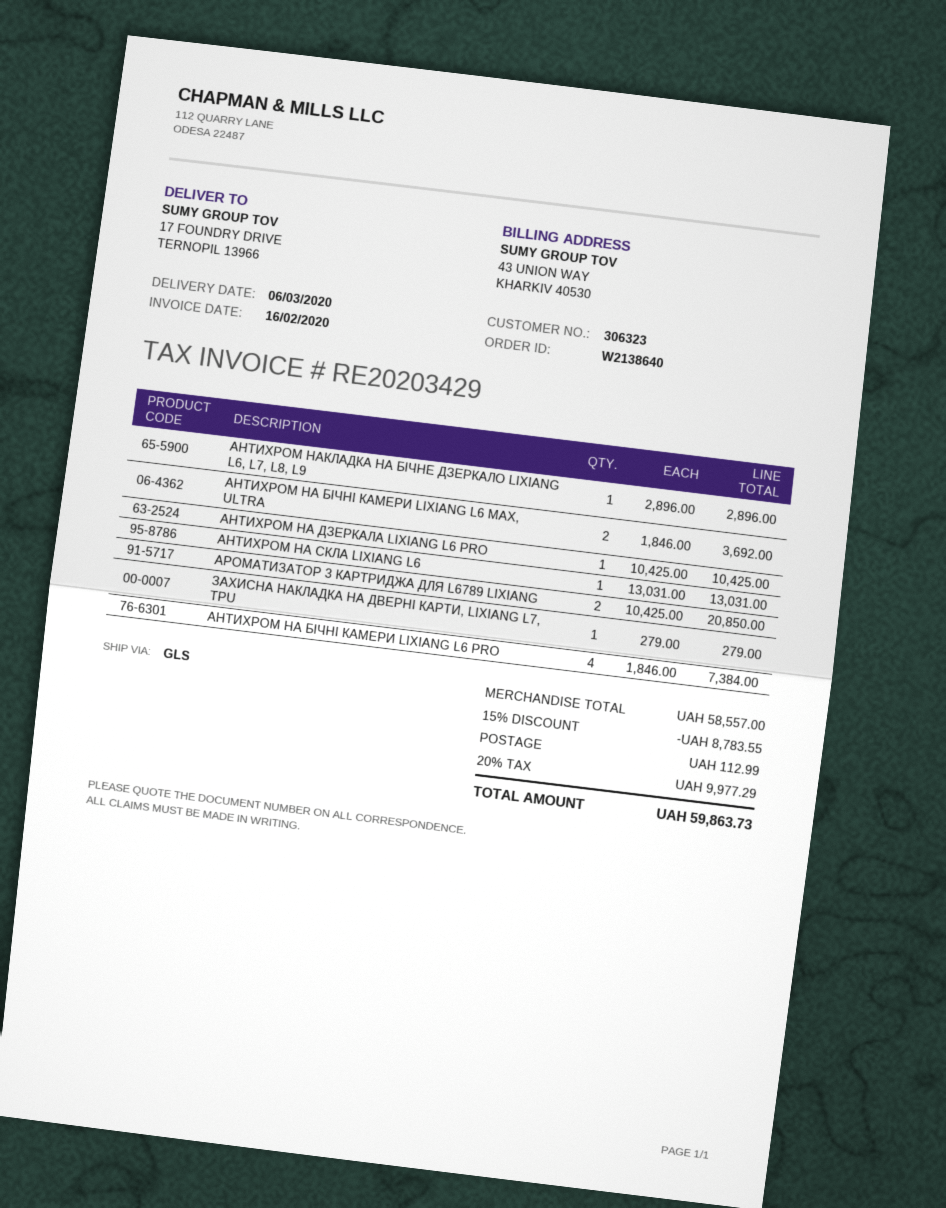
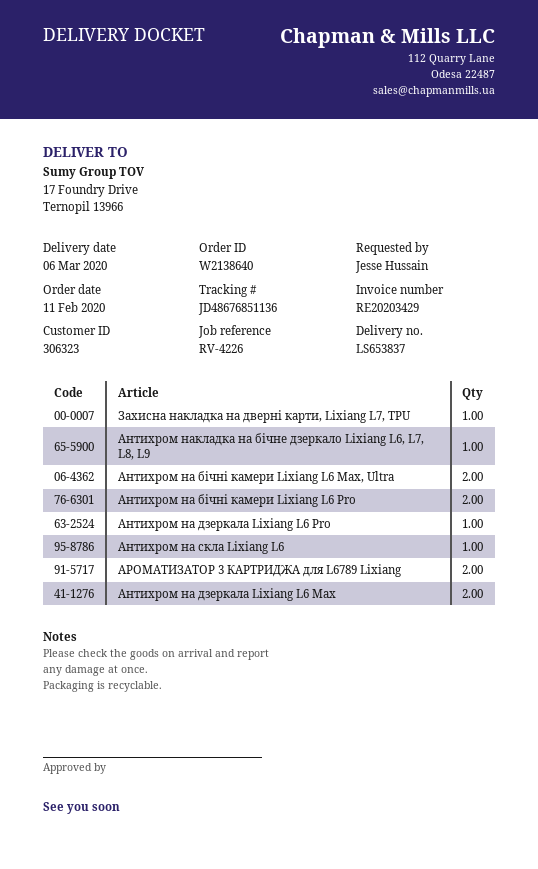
АНТИХРОМ НА БІЧНІ КАМЕРИ LIXIANG L6 PRO: 4 -> 2
Антихром на дзеркала Lixiang L6 Max: none -> 2

